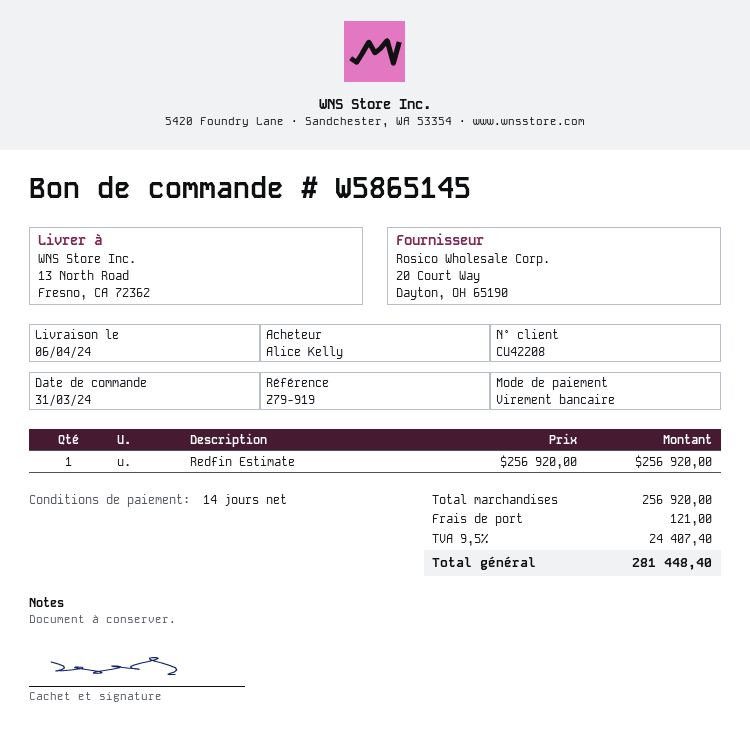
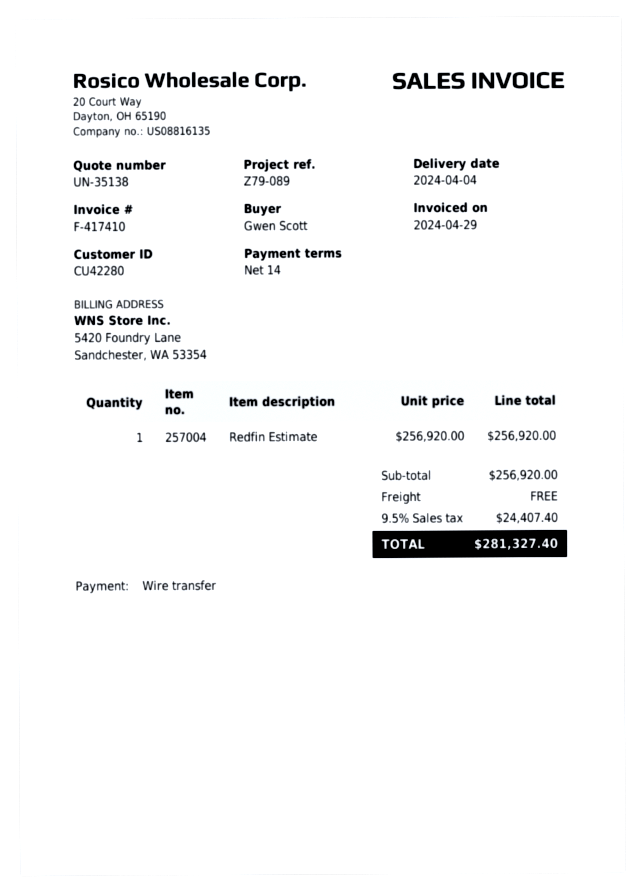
delivery date: 2024-04-06 -> 2024-04-04
customer number: CU42208 -> CU42280
reference: Z79-919 -> Z79-089
ordered by: Alice Kelly -> Gwen Scott
shipping: 121.00 -> 0.00
total: 281448.40 -> 281327.40

